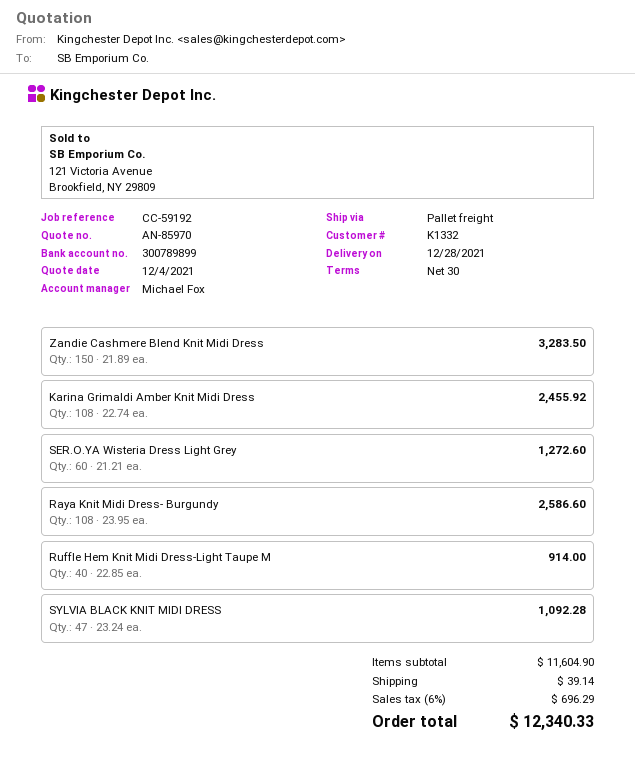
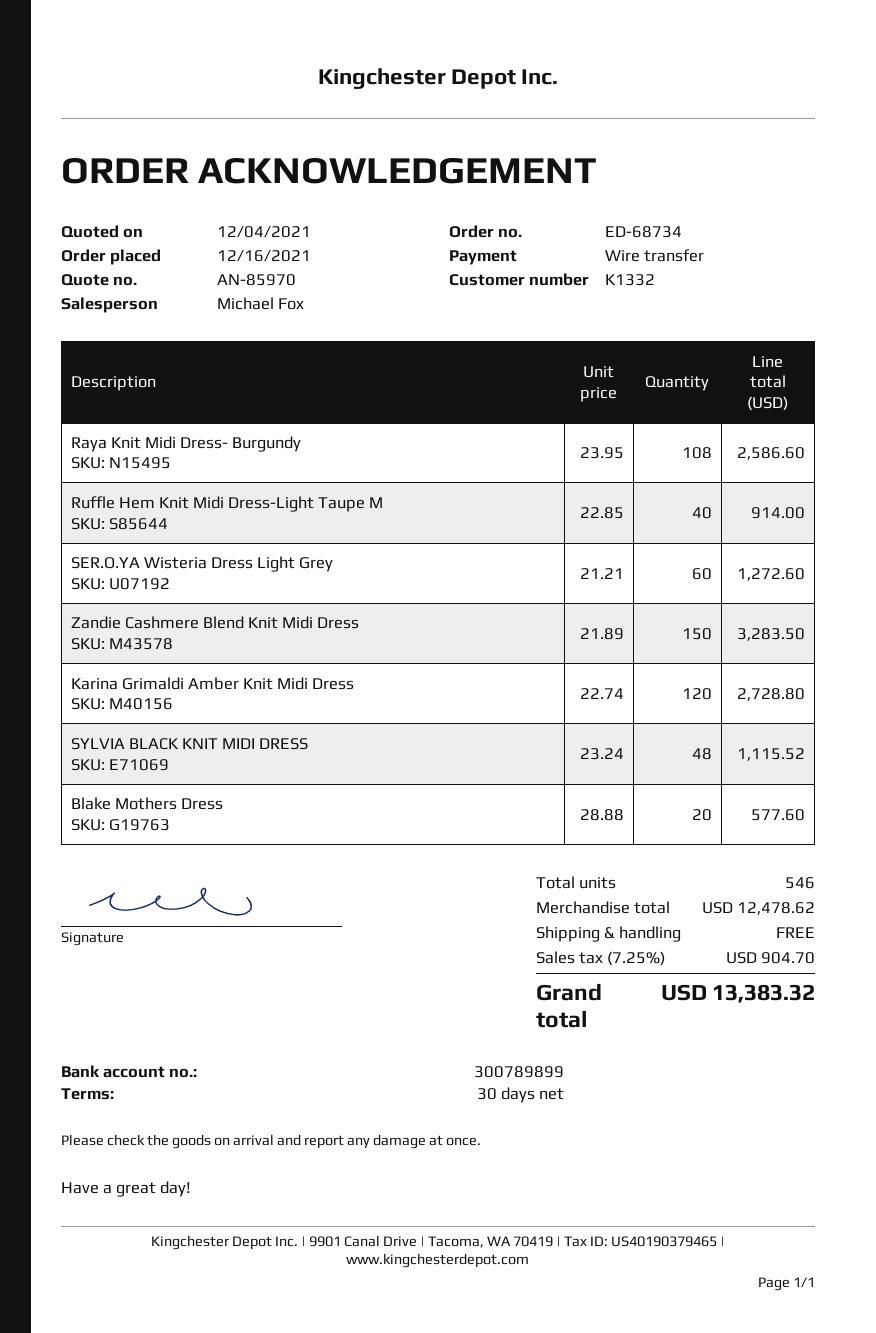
Karina Grimaldi Amber Knit Midi Dress: 108 x 22.74 = 2455.92 -> 120 x 22.74 = 2728.80
SYLVIA BLACK KNIT MIDI DRESS: 47 x 23.24 = 1092.28 -> 48 x 23.24 = 1115.52
Blake Mothers Dress: none -> 20 x 28.88 = 577.60
subtotal: 11604.90 -> 12478.62
shipping: 39.14 -> 0.00
tax: 6% = 696.29 -> 7.25% = 904.70
total: 12340.33 -> 13383.32

